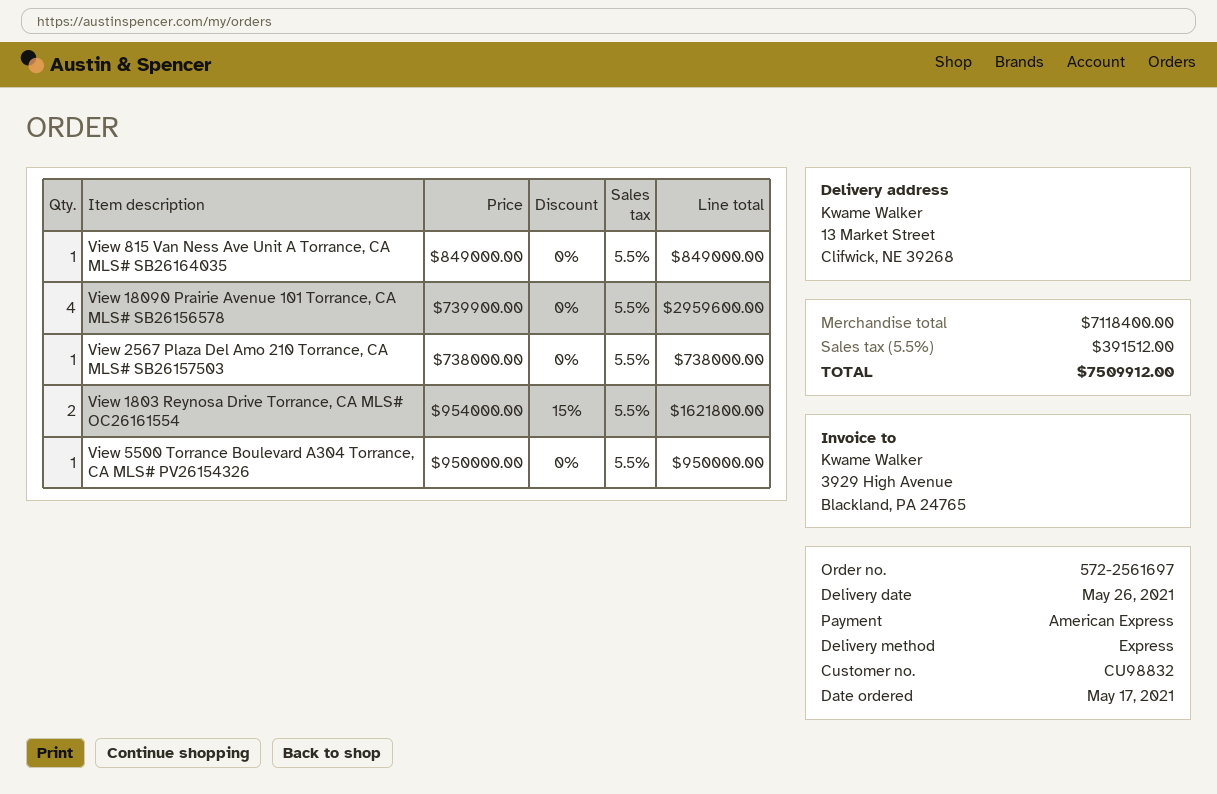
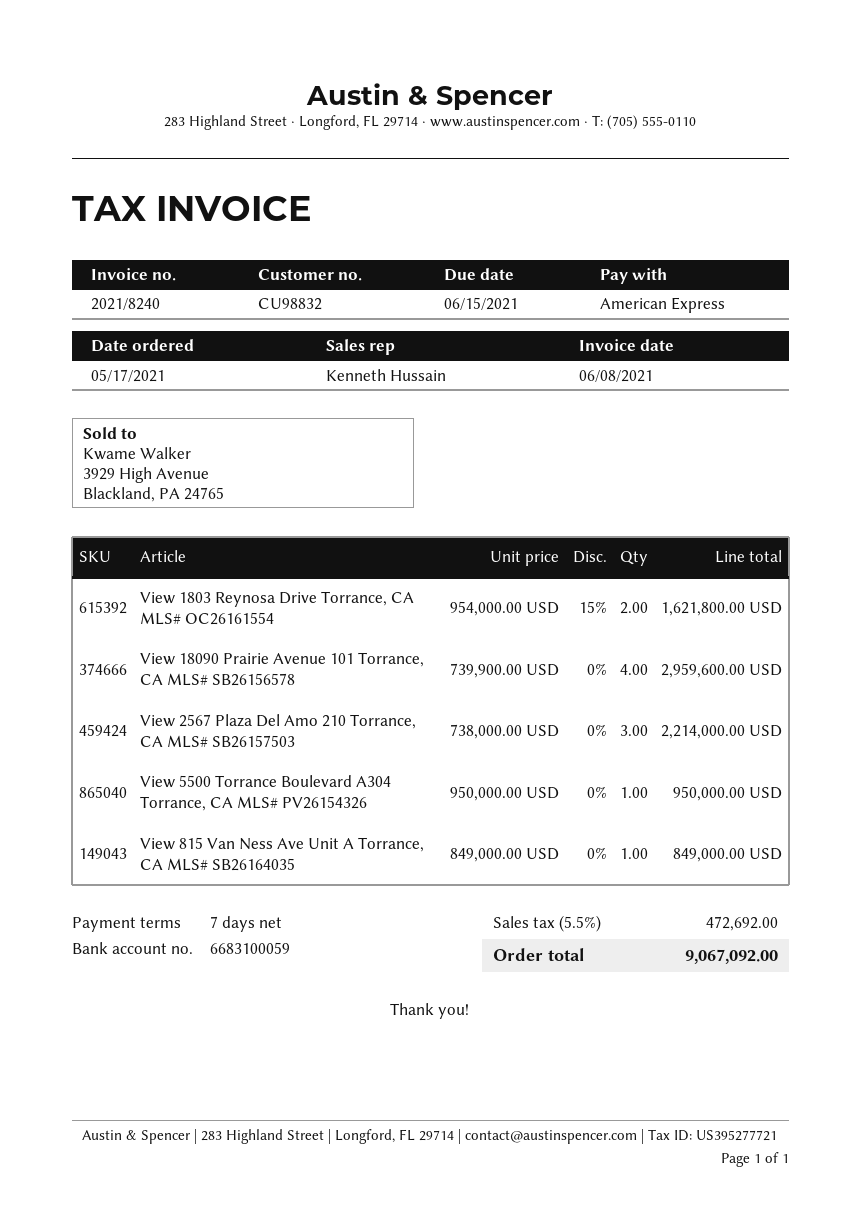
View 2567 Plaza Del Amo 210 Torrance, CA MLS# SB26157503: 1 x 738000.00 = 738000.00 -> 3 x 738000.00 = 2214000.00
tax: 5.5% = 391512.00 -> 5.5% = 472692.00
total: 7509912.00 -> 9067092.00

